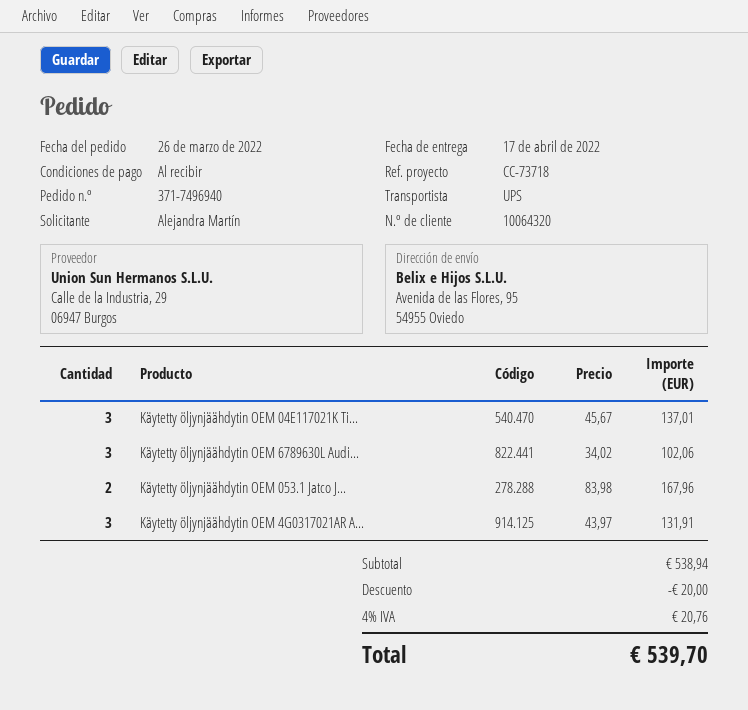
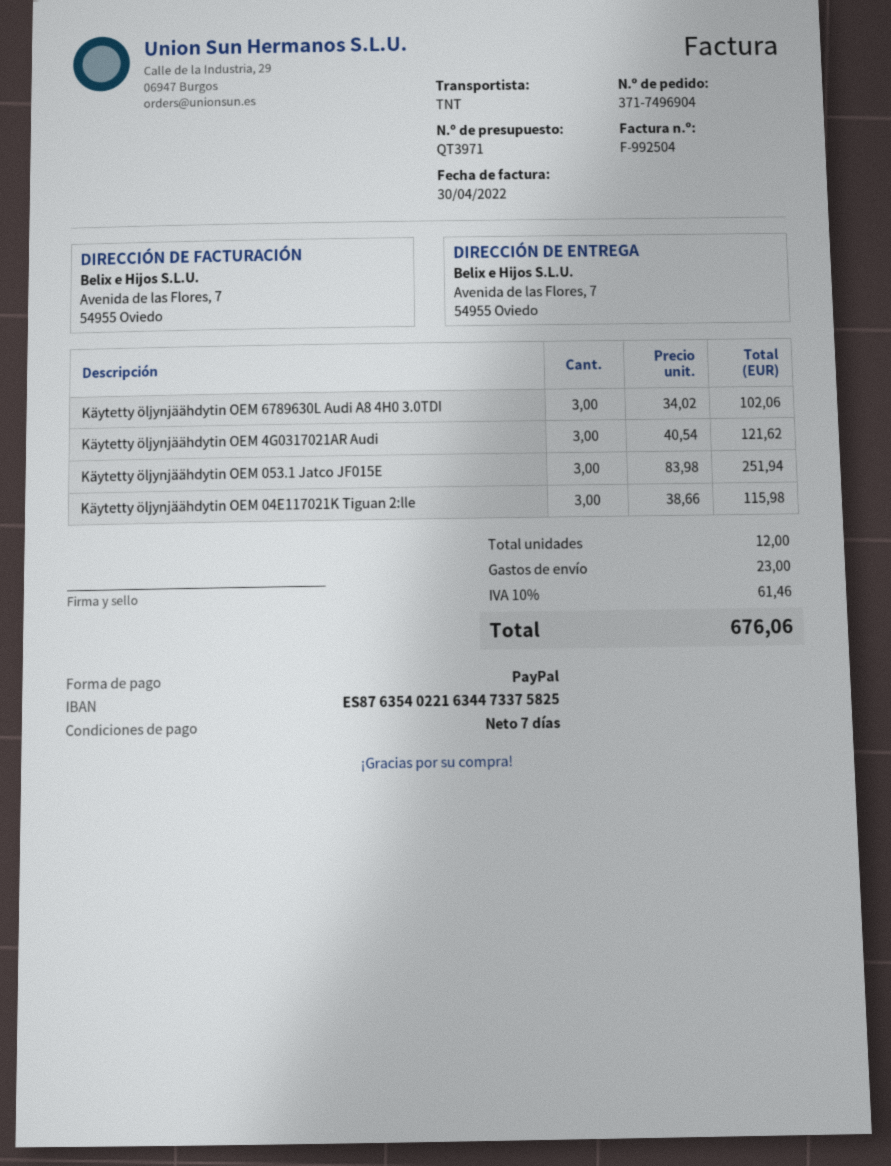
order number: 371-7496940 -> 371-7496904
payment terms: on receipt -> 7 days
shipping method: UPS -> TNT
ship to: Avenida de las Flores, 95, 54955 Oviedo -> Avenida de las Flores, 7, 54955 Oviedo
Käytetty öljynjäähdytin OEM 04E117021K Ti...: 3 x 45.67 = 137.01 -> 3 x 38.66 = 115.98
Käytetty öljynjäähdytin OEM 053.1 Jatco J...: 2 x 83.98 = 167.96 -> 3 x 83.98 = 251.94
Käytetty öljynjäähdytin OEM 4G0317021AR A...: 3 x 43.97 = 131.91 -> 3 x 40.54 = 121.62
discount: 20.00 -> none
shipping: none -> 23.00
tax: 4% = 20.76 -> 10% = 61.46
total: 539.70 -> 676.06

